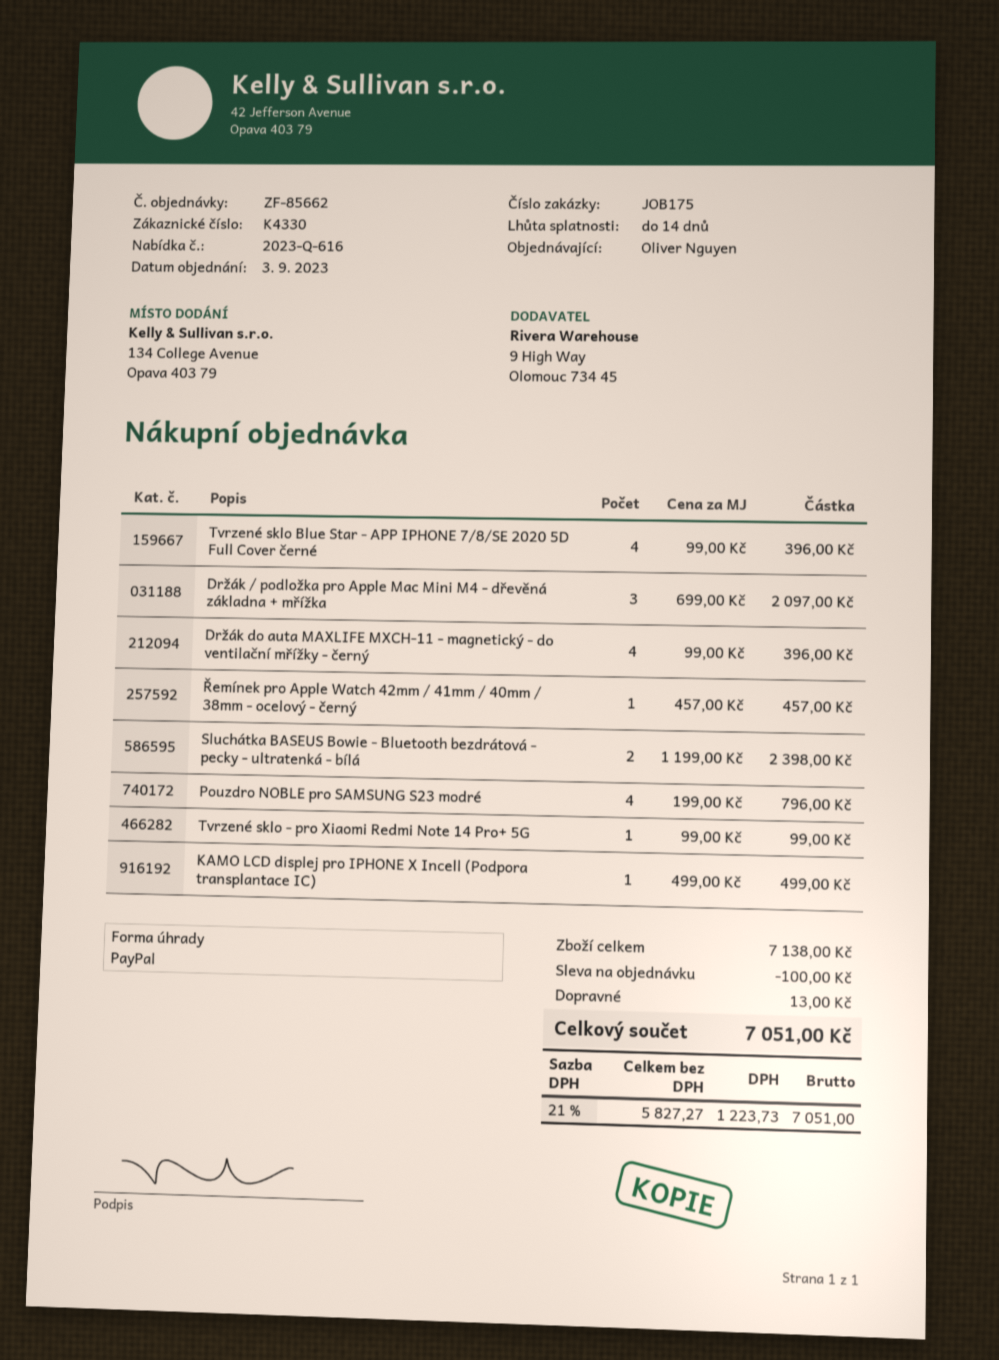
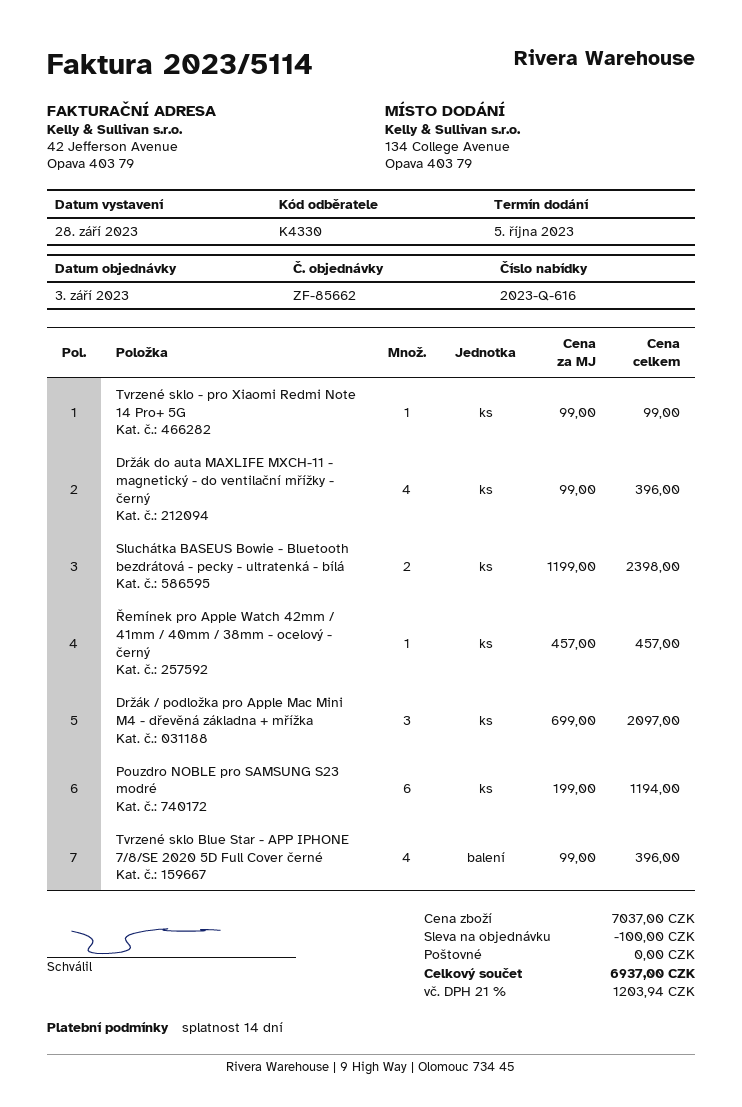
Pouzdro NOBLE pro SAMSUNG S23 modré: 4 x 199.00 = 796.00 -> 6 x 199.00 = 1194.00
KAMO LCD displej pro IPHONE X Incell (Podpora transplantace IC): 1 x 499.00 = 499.00 -> none
subtotal: 7138.00 -> 7037.00
shipping: 13.00 -> 0.00
tax: 21% = 1223.73 -> 21% = 1203.94
total: 7051.00 -> 6937.00

